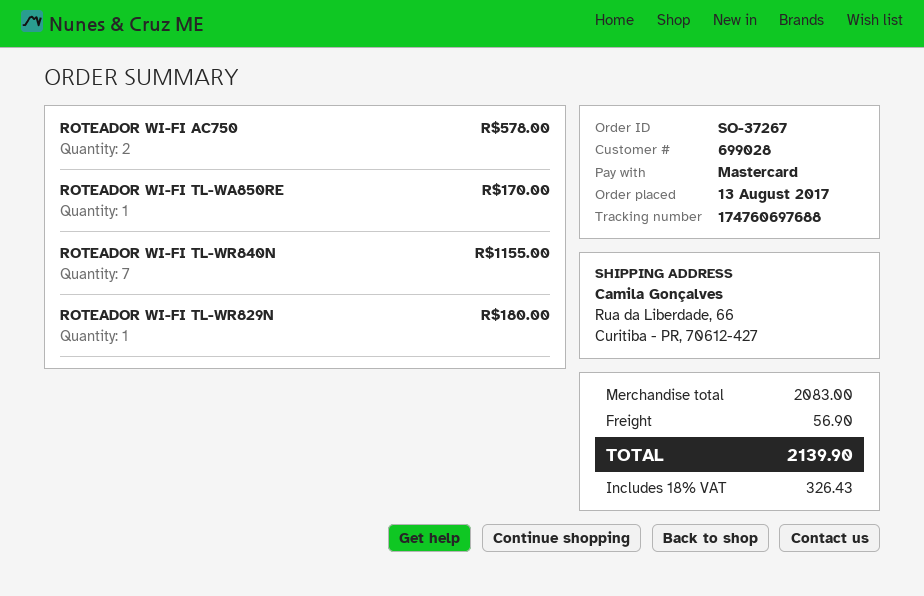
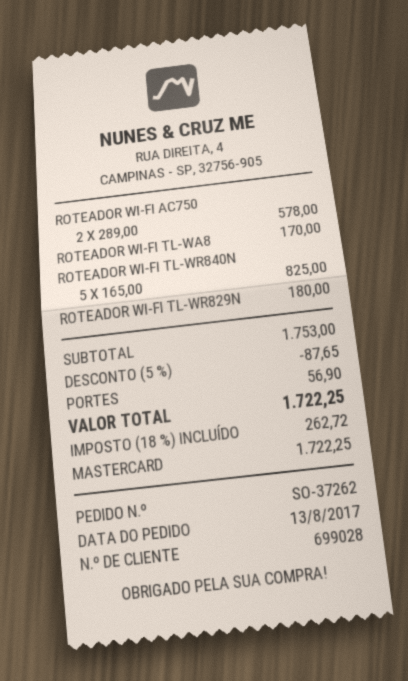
order number: SO-37267 -> SO-37262
ROTEADOR WI-FI TL-WR840N: 7 for 1155.00 -> 5 for 825.00
subtotal: 2083.00 -> 1753.00
discount: none -> 5% = 87.65
tax: 18% = 326.43 -> 18% = 262.72
total: 2139.90 -> 1722.25

